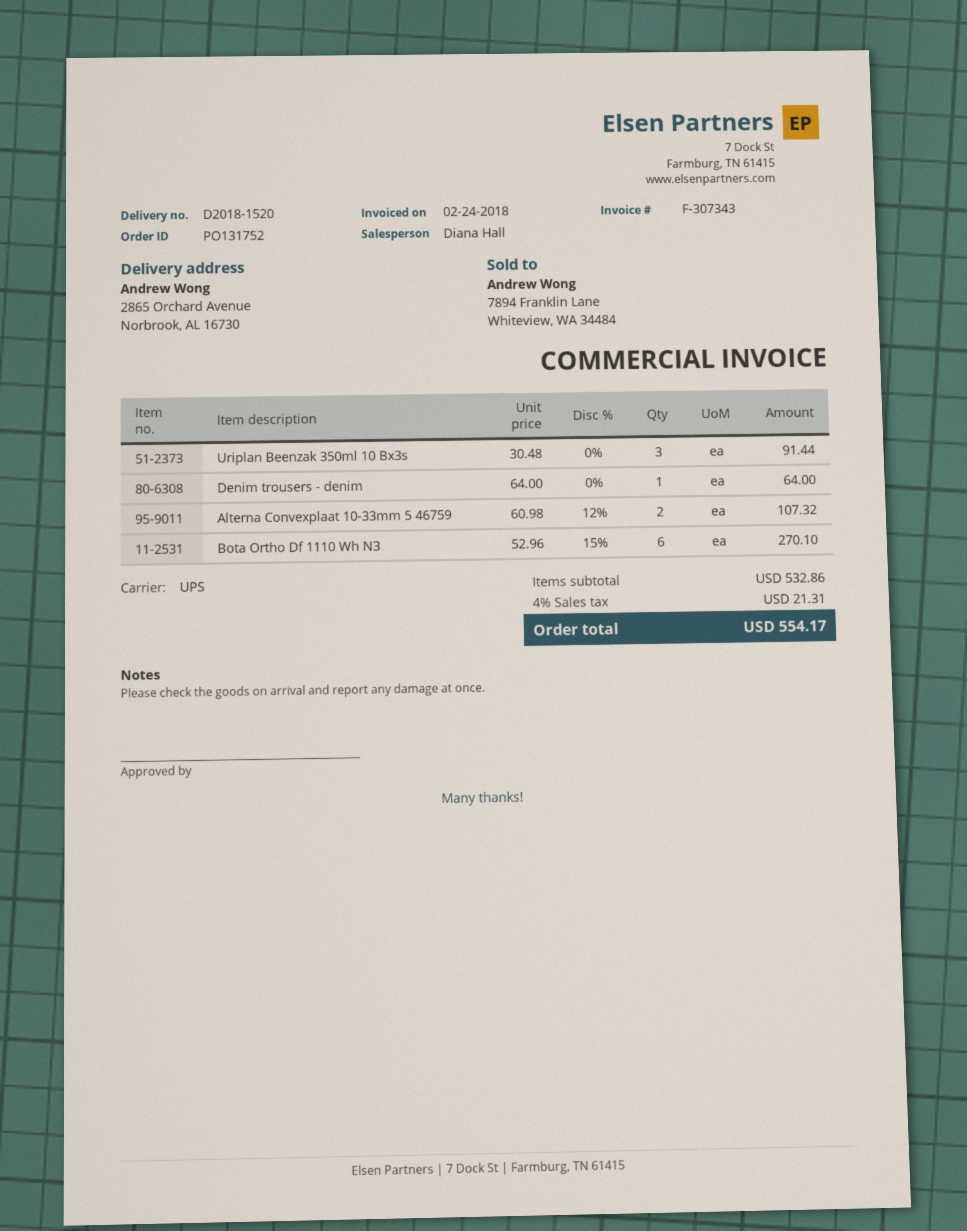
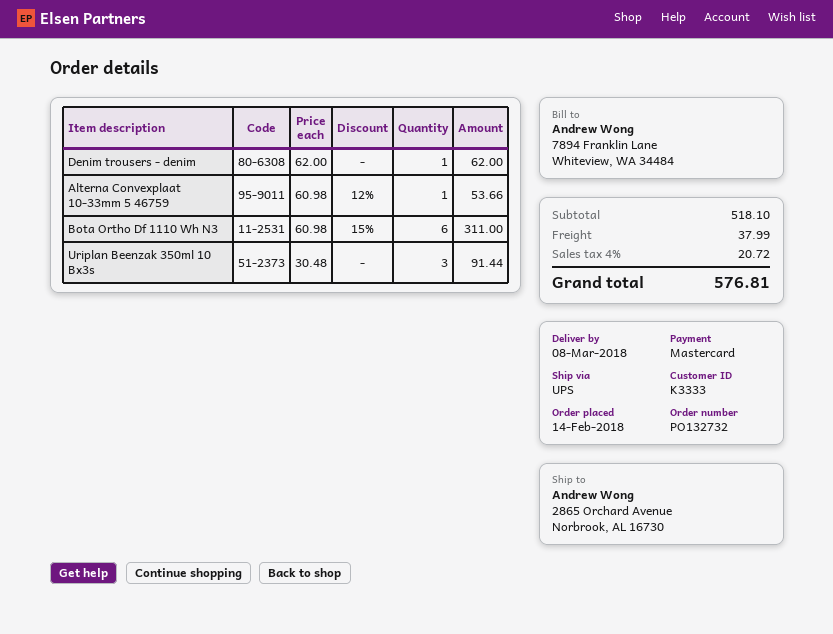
order number: PO131752 -> PO132732
Denim trousers - denim: 1 x 64.00 = 64.00 -> 1 x 62.00 = 62.00
Alterna Convexplaat 10-33mm 5 46759: 2 x 60.98 - 12% = 107.32 -> 1 x 60.98 - 12% = 53.66
Bota Ortho Df 1110 Wh N3: 6 x 52.96 - 15% = 270.10 -> 6 x 60.98 - 15% = 311.00
subtotal: 532.86 -> 518.10
shipping: none -> 37.99
tax: 4% = 21.31 -> 4% = 20.72
total: 554.17 -> 576.81

